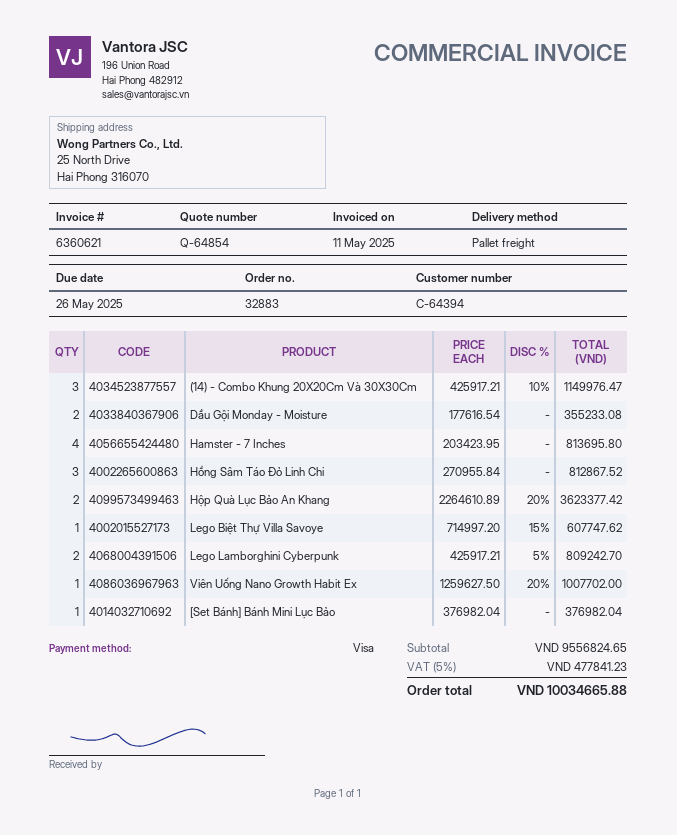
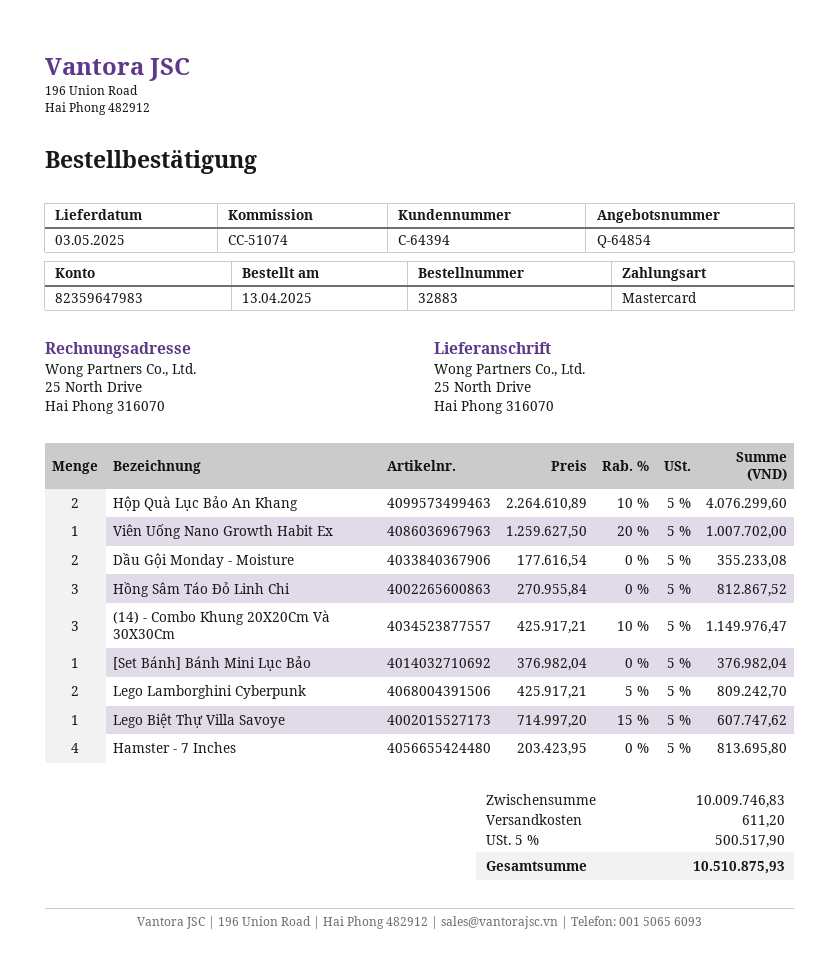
payment method: Visa -> Mastercard
Hộp Quà Lục Bảo An Khang: 2 x 2264610.89 - 20% = 3623377.42 -> 2 x 2264610.89 - 10% = 4076299.60
subtotal: 9556824.65 -> 10009746.83
shipping: none -> 611.20
tax: 5% = 477841.23 -> 5% = 500517.90
total: 10034665.88 -> 10510875.93

